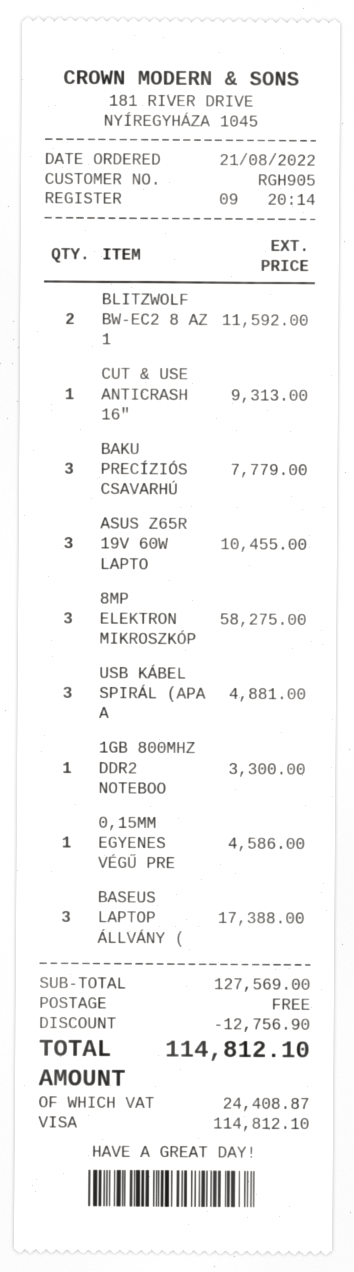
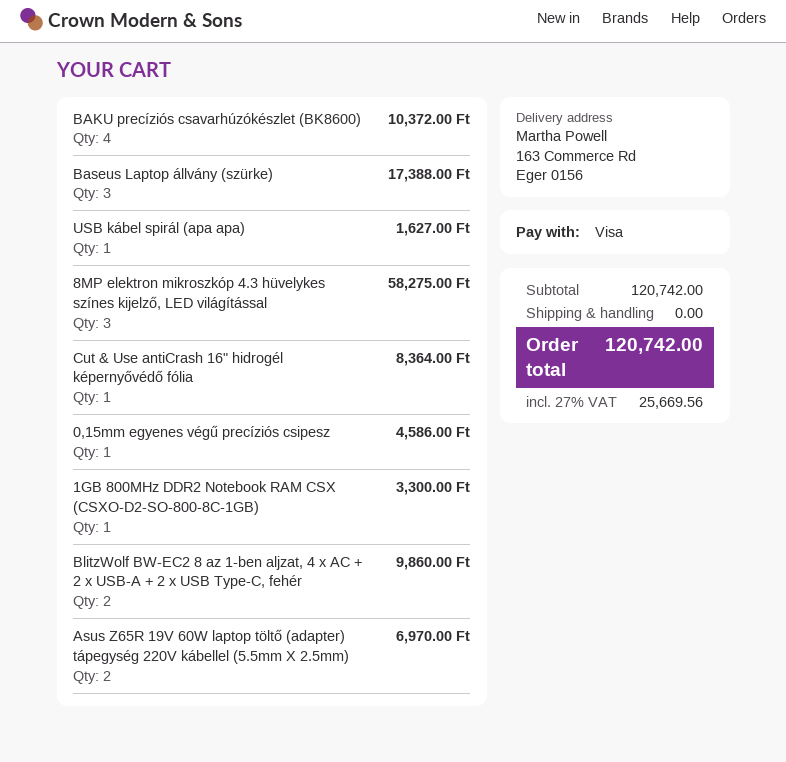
BLITZWOLF BW-EC2 8 AZ 1: 2 for 11592.00 -> 2 for 9860.00
CUT & USE ANTICRASH 16": 1 for 9313.00 -> 1 for 8364.00
BAKU PRECÍZIÓS CSAVARHÚ: 3 for 7779.00 -> 4 for 10372.00
ASUS Z65R 19V 60W LAPTO: 3 for 10455.00 -> 2 for 6970.00
USB KÁBEL SPIRÁL (APA A: 3 for 4881.00 -> 1 for 1627.00
subtotal: 127569.00 -> 120742.00
discount: 12756.90 -> none
tax: 24408.87 -> 25669.56
total: 114812.10 -> 120742.00

